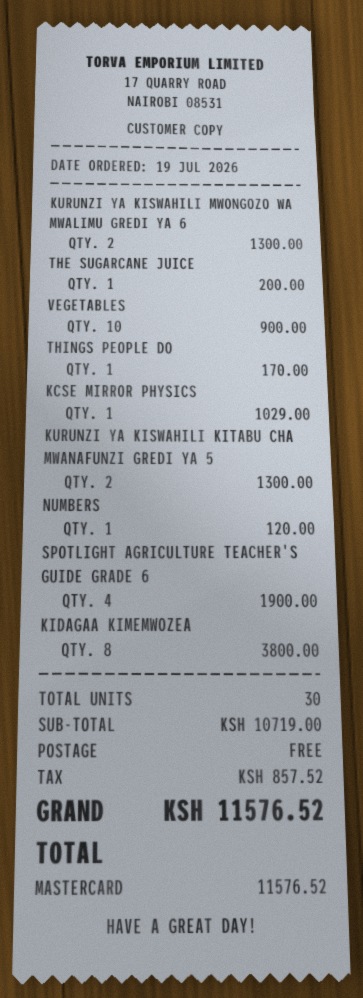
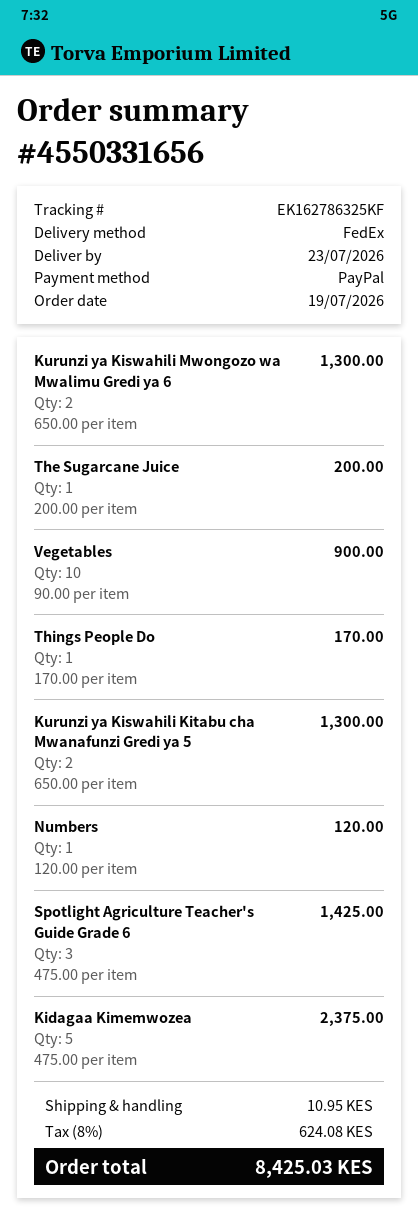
payment method: Mastercard -> PayPal
KCSE MIRROR PHYSICS: 1 for 1029.00 -> none
SPOTLIGHT AGRICULTURE TEACHER'S GUIDE GRADE 6: 4 for 1900.00 -> 3 for 1425.00
KIDAGAA KIMEMWOZEA: 8 for 3800.00 -> 5 for 2375.00
shipping: 0.00 -> 10.95
tax: 857.52 -> 624.08
total: 11576.52 -> 8425.03

